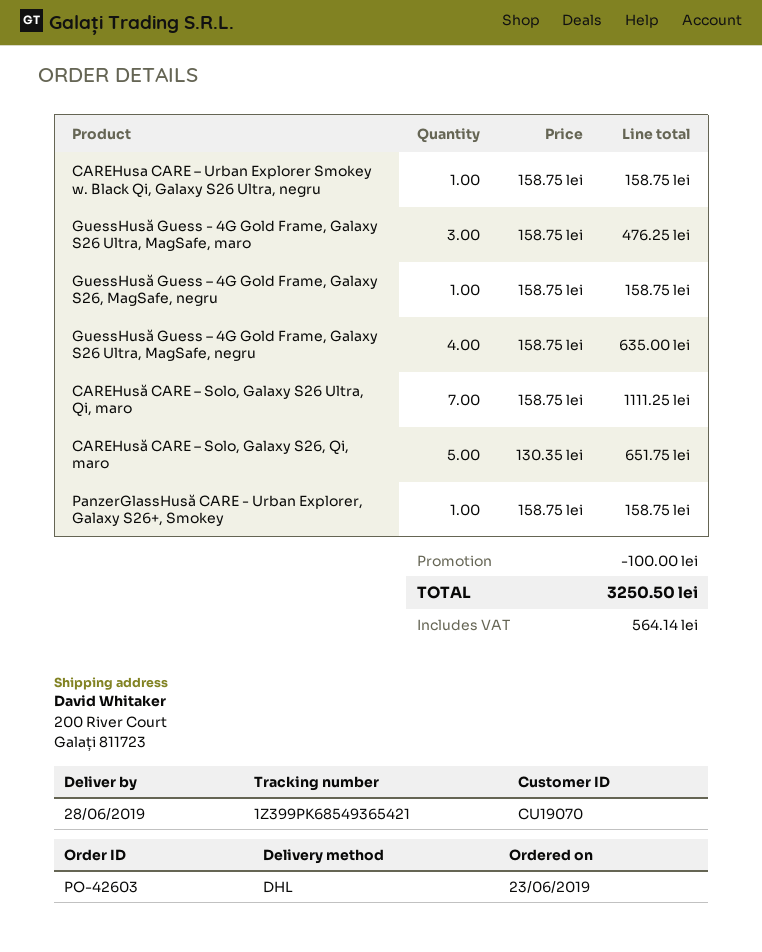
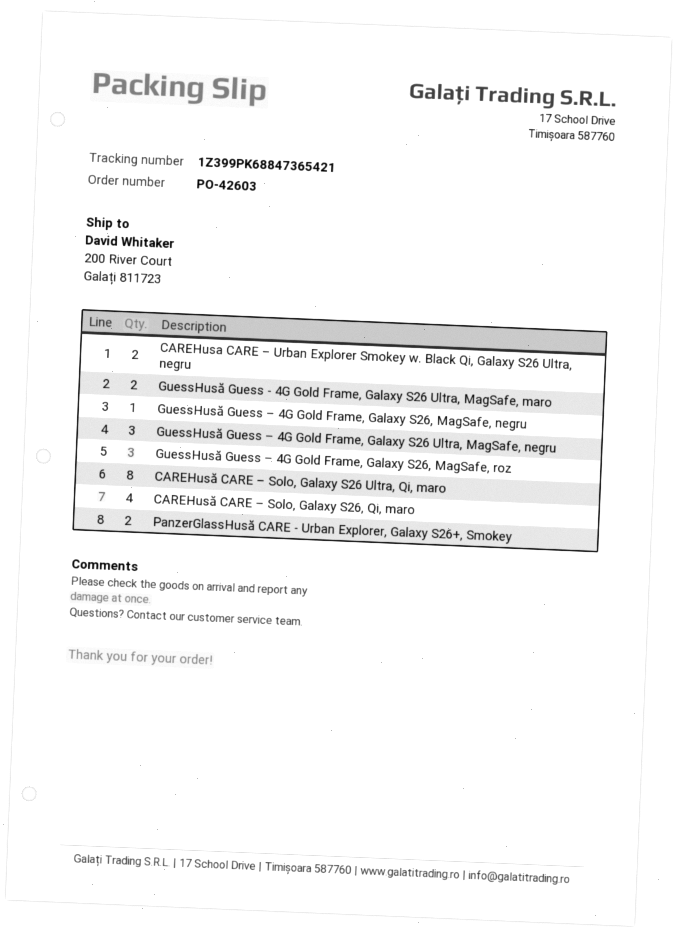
tracking number: 1Z399PK68549365421 -> 1Z399PK68847365421
CAREHusa CARE – Urban Explorer Smokey w. Black Qi, Galaxy S26 Ultra, negru: 1 -> 2
GuessHusă Guess - 4G Gold Frame, Galaxy S26 Ultra, MagSafe, maro: 3 -> 2
GuessHusă Guess – 4G Gold Frame, Galaxy S26 Ultra, MagSafe, negru: 4 -> 3
CAREHusă CARE – Solo, Galaxy S26 Ultra, Qi, maro: 7 -> 8
CAREHusă CARE – Solo, Galaxy S26, Qi, maro: 5 -> 4
PanzerGlassHusă CARE - Urban Explorer, Galaxy S26+, Smokey: 1 -> 2
GuessHusă Guess – 4G Gold Frame, Galaxy S26, MagSafe, roz: none -> 3

